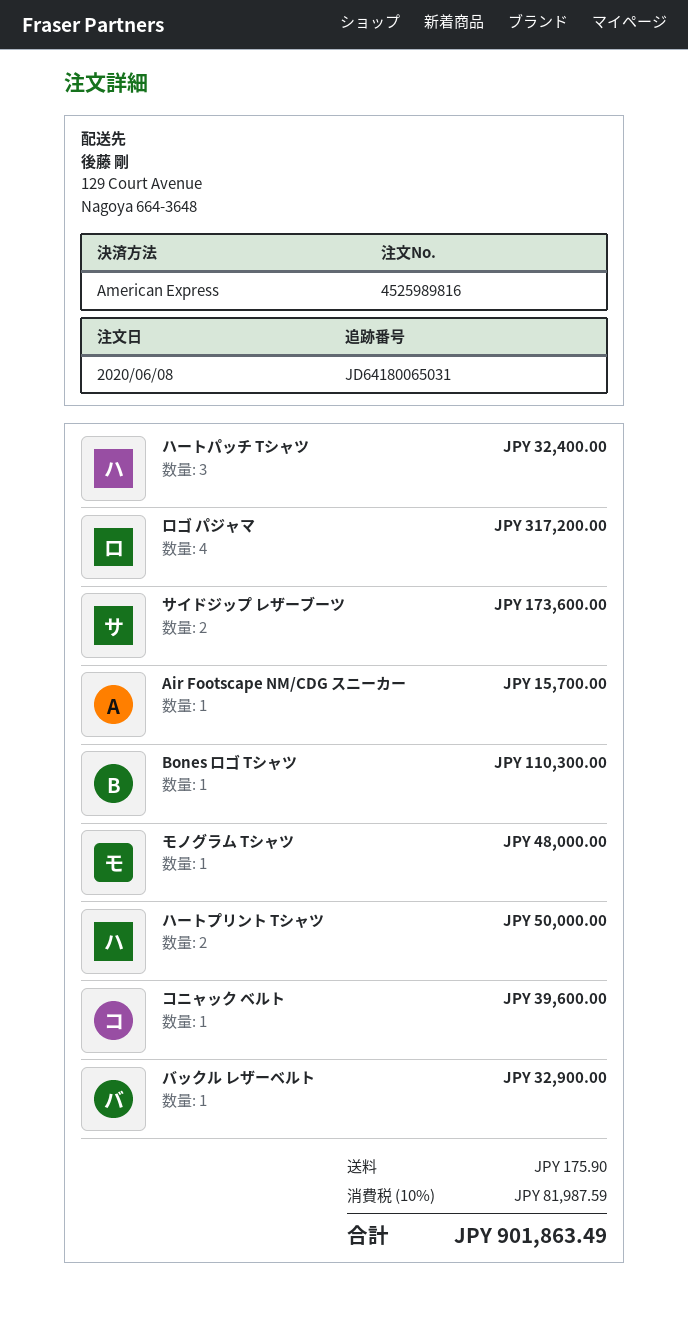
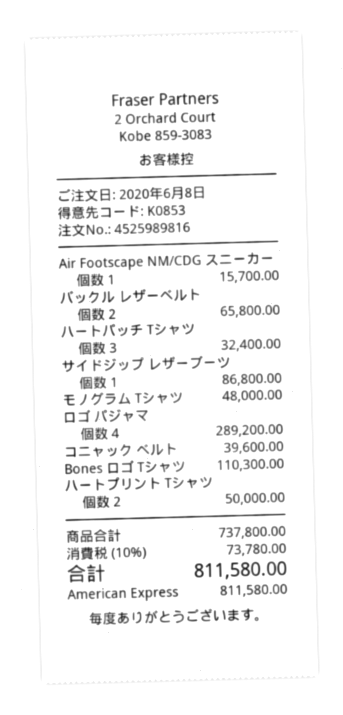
ロゴ パジャマ: 4 for 317200.00 -> 4 for 289200.00
サイドジップ レザーブーツ: 2 for 173600.00 -> 1 for 86800.00
バックル レザーベルト: 1 for 32900.00 -> 2 for 65800.00
shipping: 175.90 -> none
tax: 10% = 81987.59 -> 10% = 73780.00
total: 901863.49 -> 811580.00

